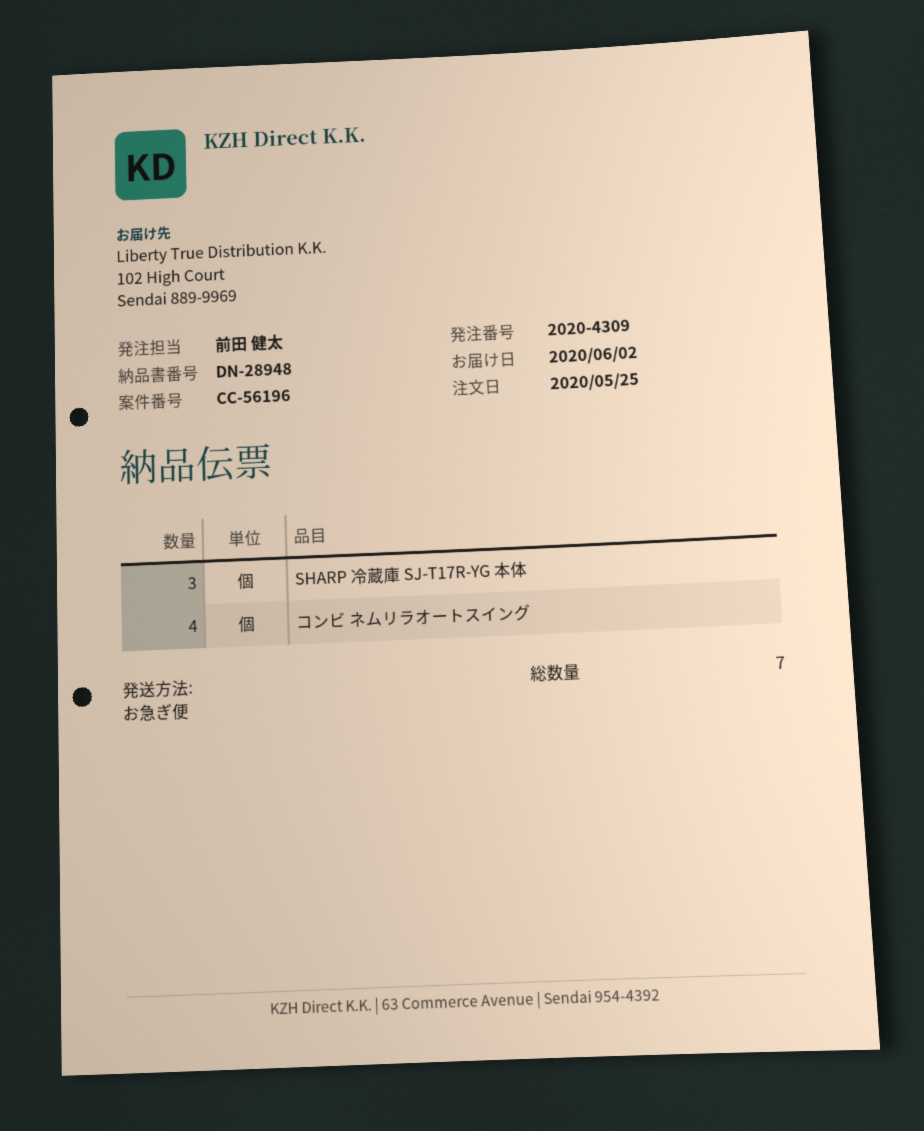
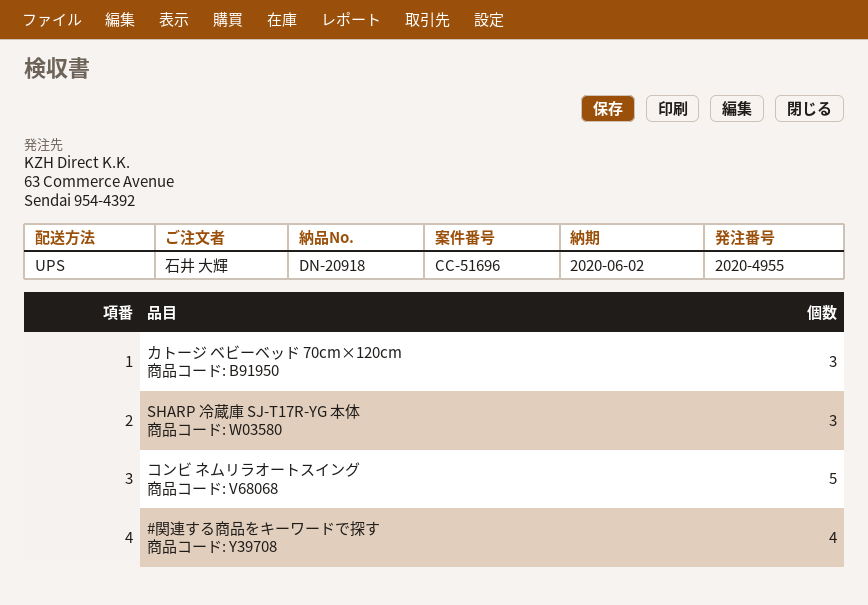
order number: 2020-4309 -> 2020-4955
delivery note number: DN-28948 -> DN-20918
reference: CC-56196 -> CC-51696
ordered by: 前田 健太 -> 石井 大輝
shipping method: express -> UPS
コンビ ネムリラオートスイング: 4 -> 5
カトージ ベビーベッド 70cm×120cm: none -> 3
#関連する商品をキーワードで探す: none -> 4

